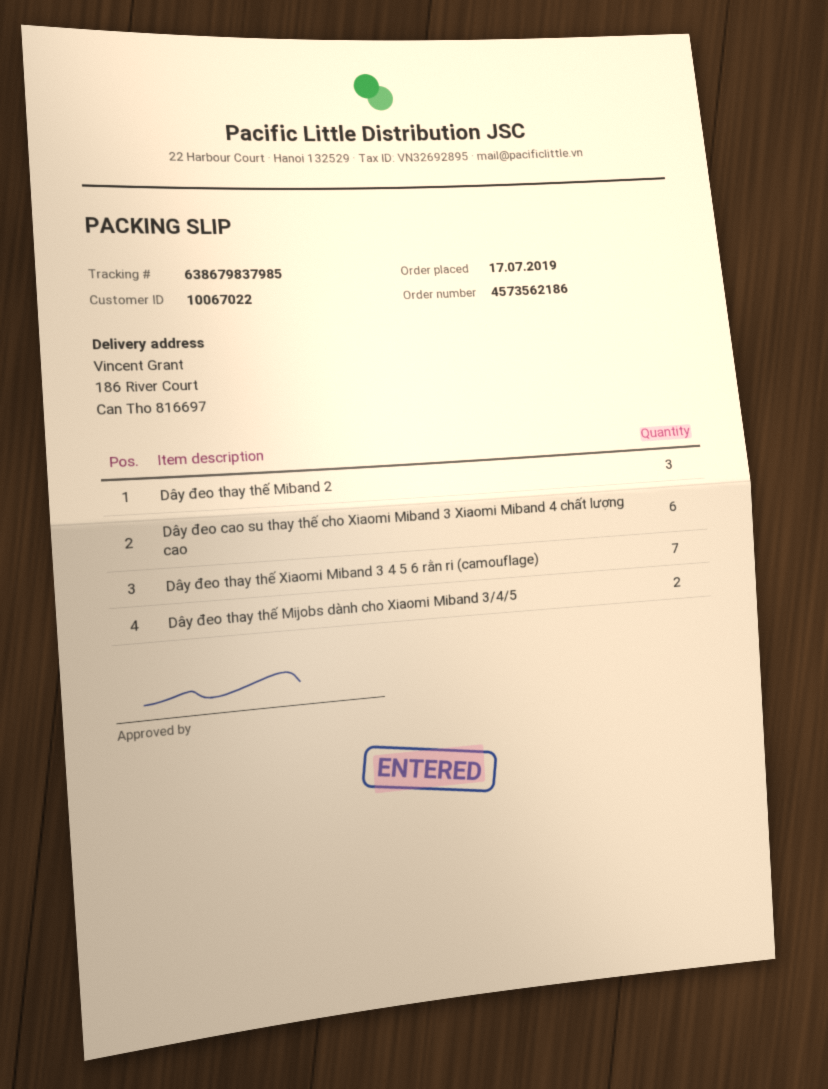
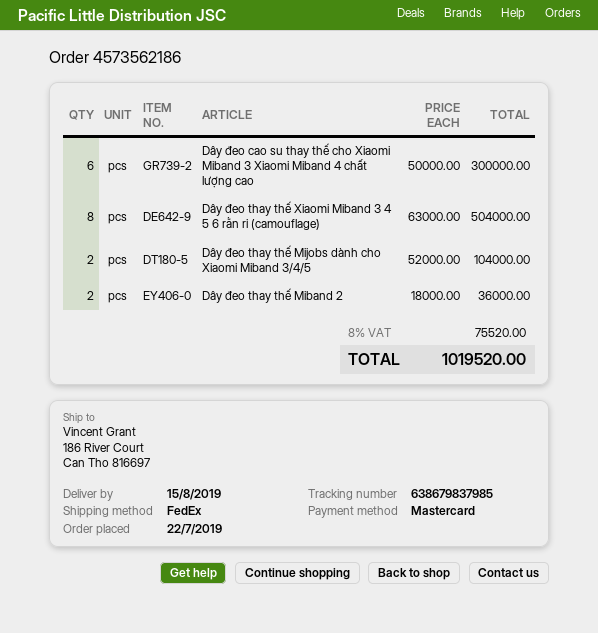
order date: 2019-07-17 -> 2019-07-22
Dây đeo thay thế Miband 2: 3 -> 2
Dây đeo thay thế Xiaomi Miband 3 4 5 6 rằn ri (camouflage): 7 -> 8

